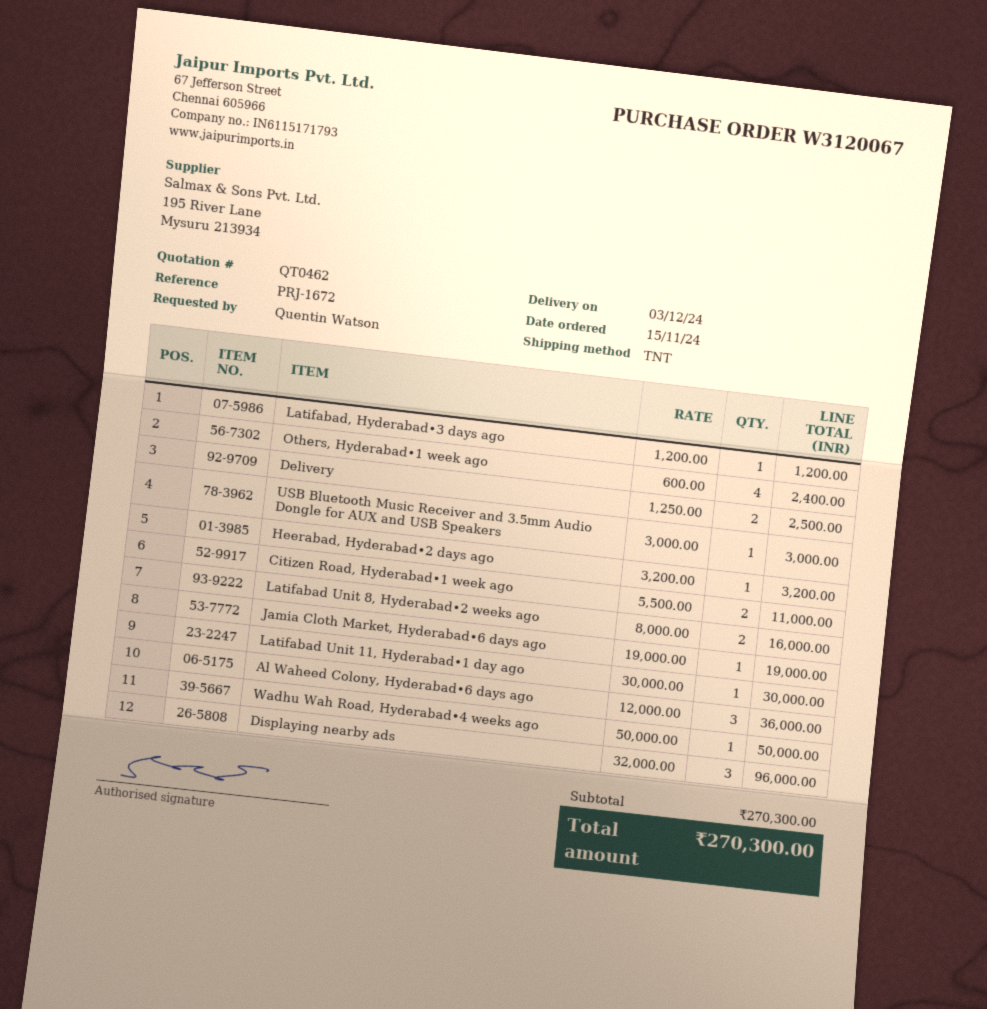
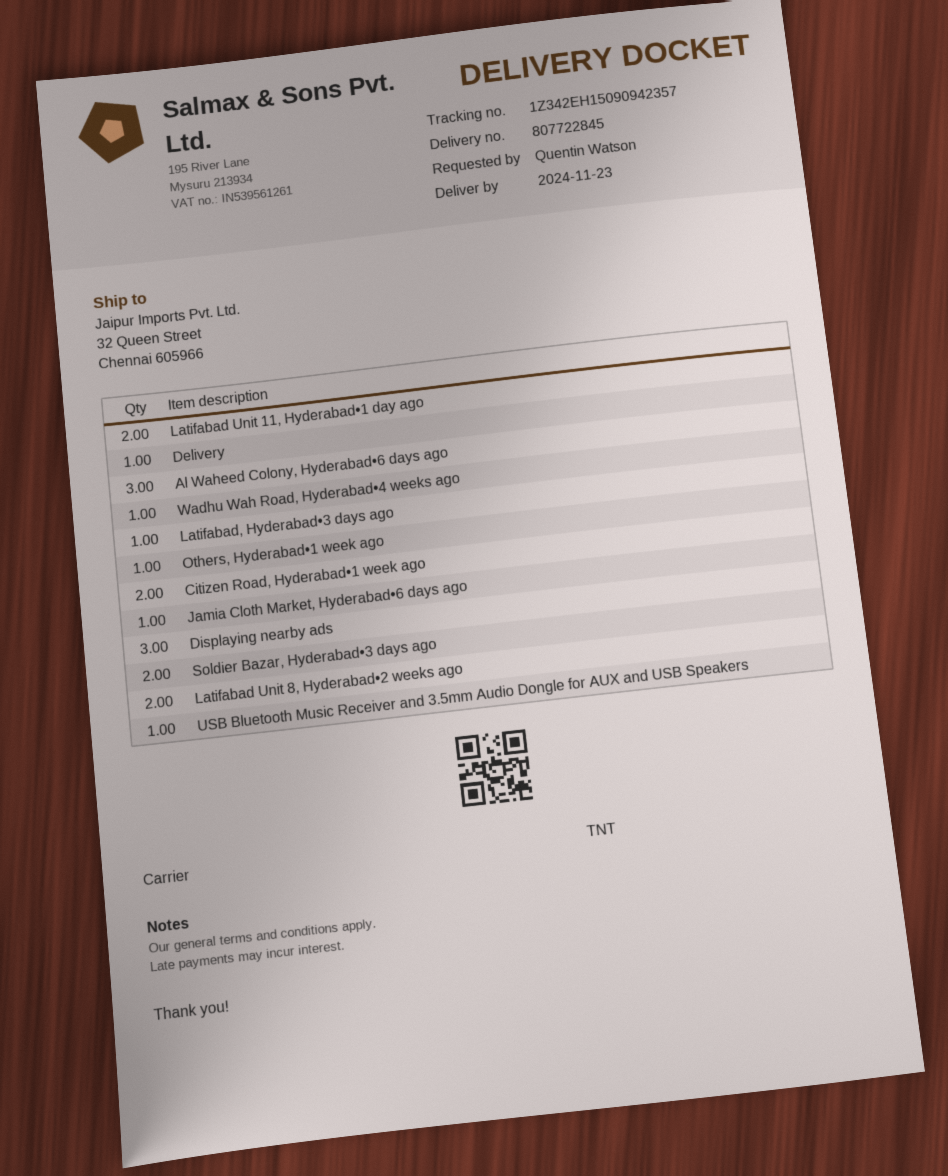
delivery date: 2024-12-03 -> 2024-11-23
Others, Hyderabad•1 week ago: 4 -> 1
Delivery: 2 -> 1
Heerabad, Hyderabad•2 days ago: 1 -> none
Latifabad Unit 11, Hyderabad•1 day ago: 1 -> 2
Soldier Bazar, Hyderabad•3 days ago: none -> 2

